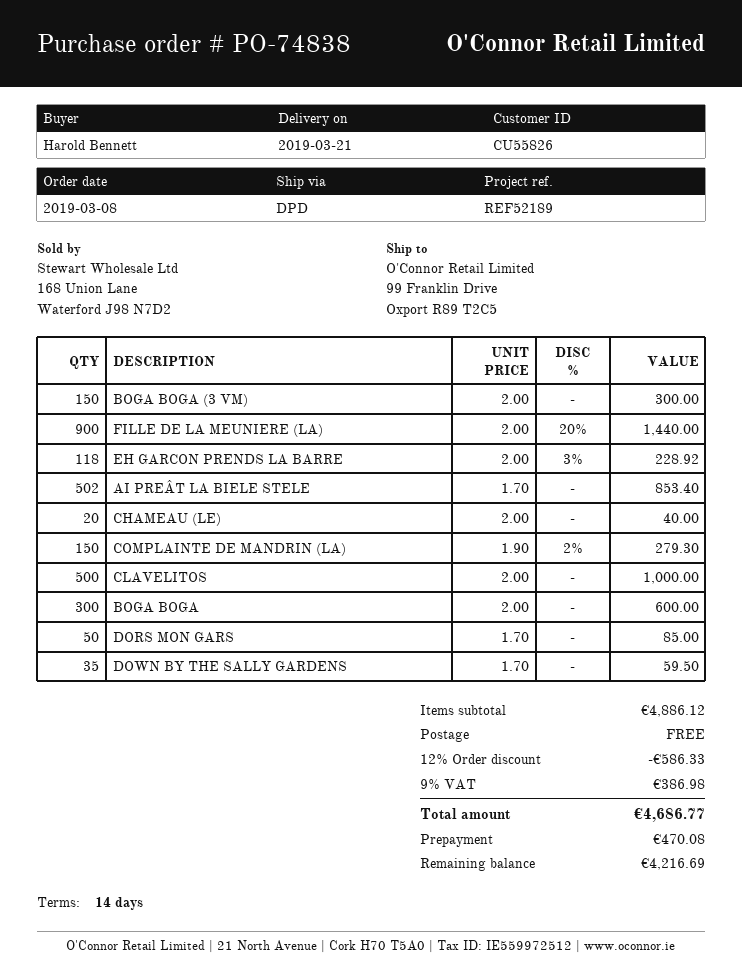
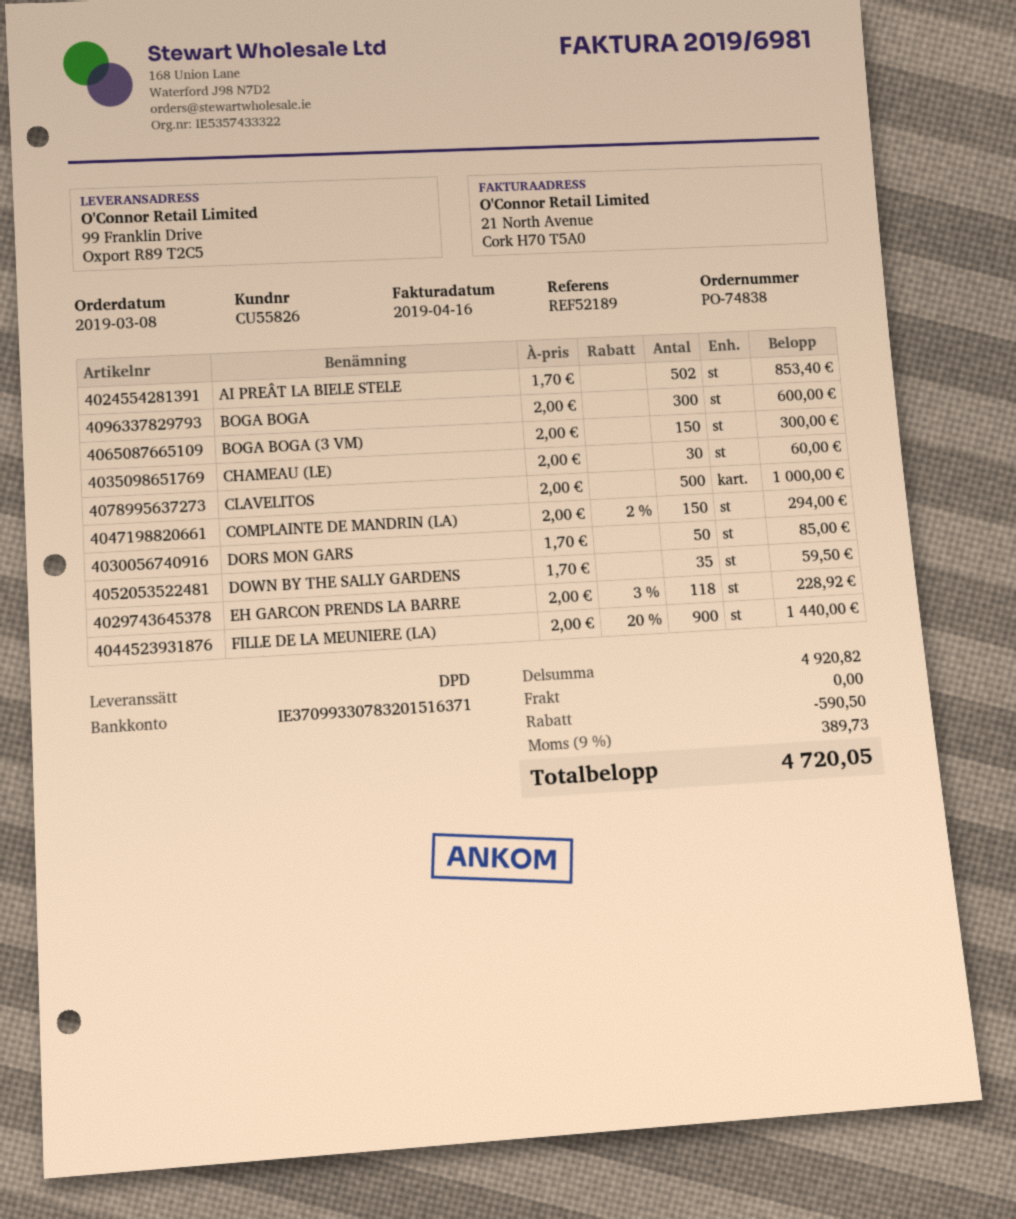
CHAMEAU (LE): 20 x 2.00 = 40.00 -> 30 x 2.00 = 60.00
COMPLAINTE DE MANDRIN (LA): 150 x 1.90 - 2% = 279.30 -> 150 x 2.00 - 2% = 294.00
subtotal: 4886.12 -> 4920.82
discount: 586.33 -> 590.50
tax: 9% = 386.98 -> 9% = 389.73
total: 4686.77 -> 4720.05

